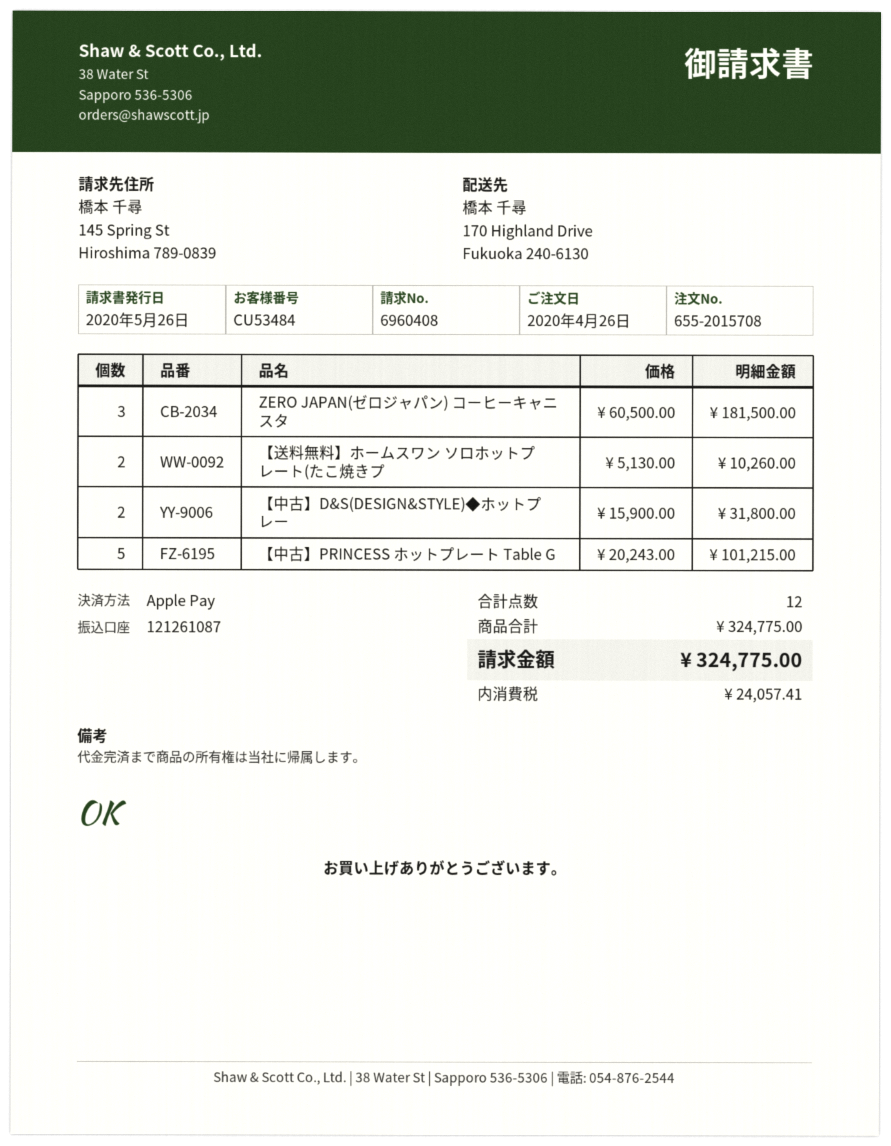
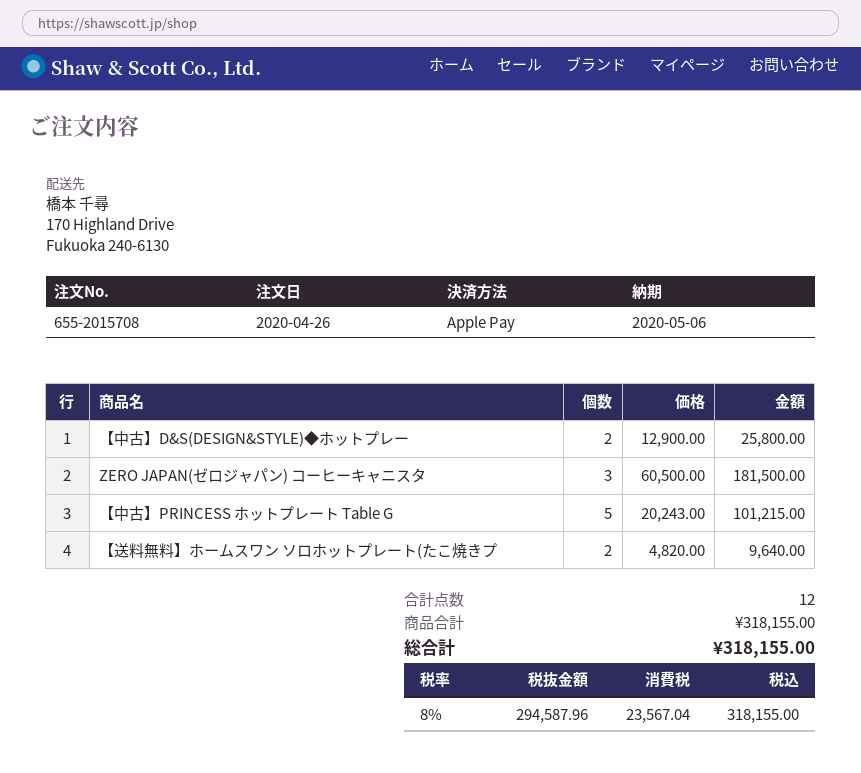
【送料無料】ホームスワン ソロホットプレート(たこ焼きプ: 2 x 5130.00 = 10260.00 -> 2 x 4820.00 = 9640.00
【中古】D&S(DESIGN&STYLE)◆ホットプレー: 2 x 15900.00 = 31800.00 -> 2 x 12900.00 = 25800.00
subtotal: 324775.00 -> 318155.00
tax: 24057.41 -> 23567.04
total: 324775.00 -> 318155.00

